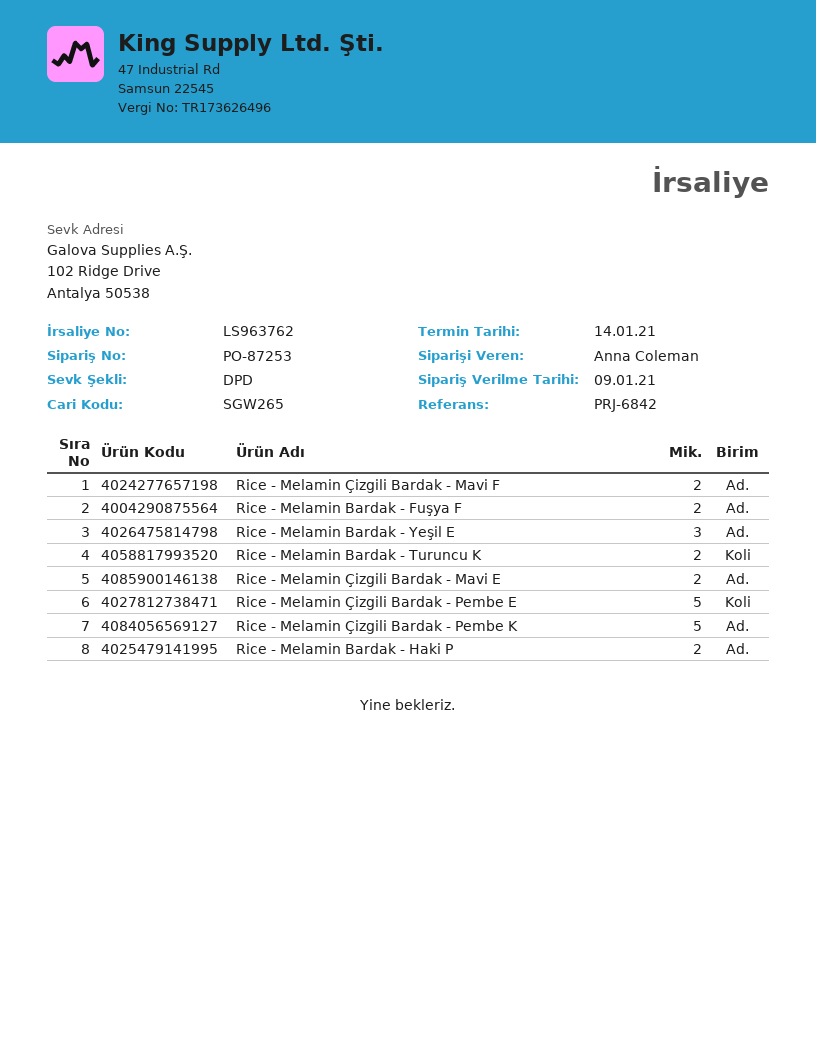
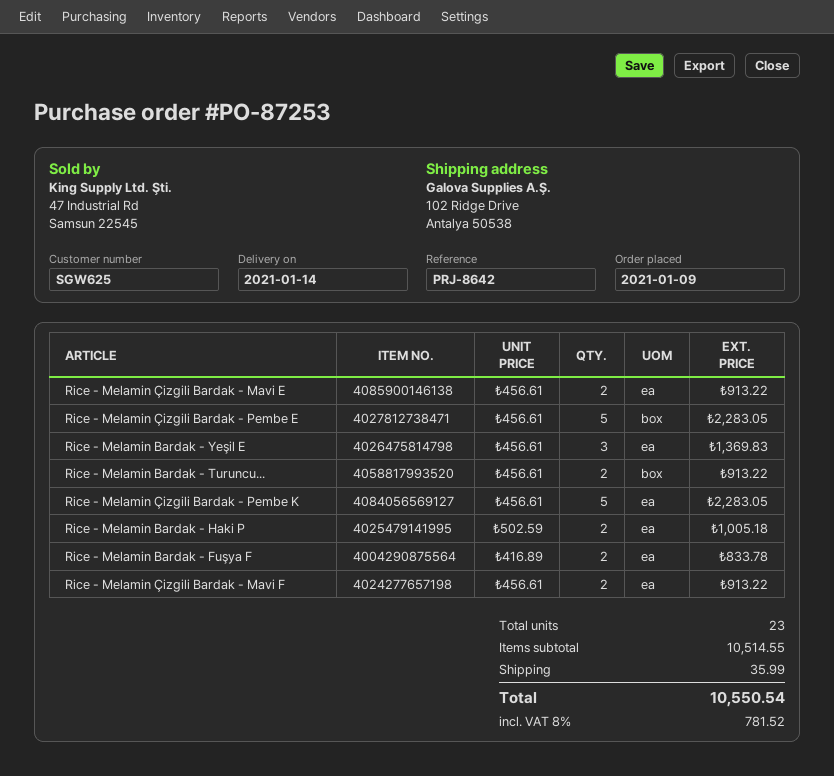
customer number: SGW265 -> SGW625
reference: PRJ-6842 -> PRJ-8642

